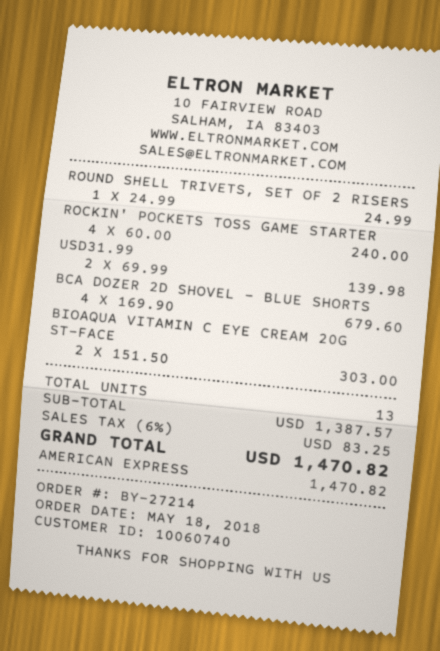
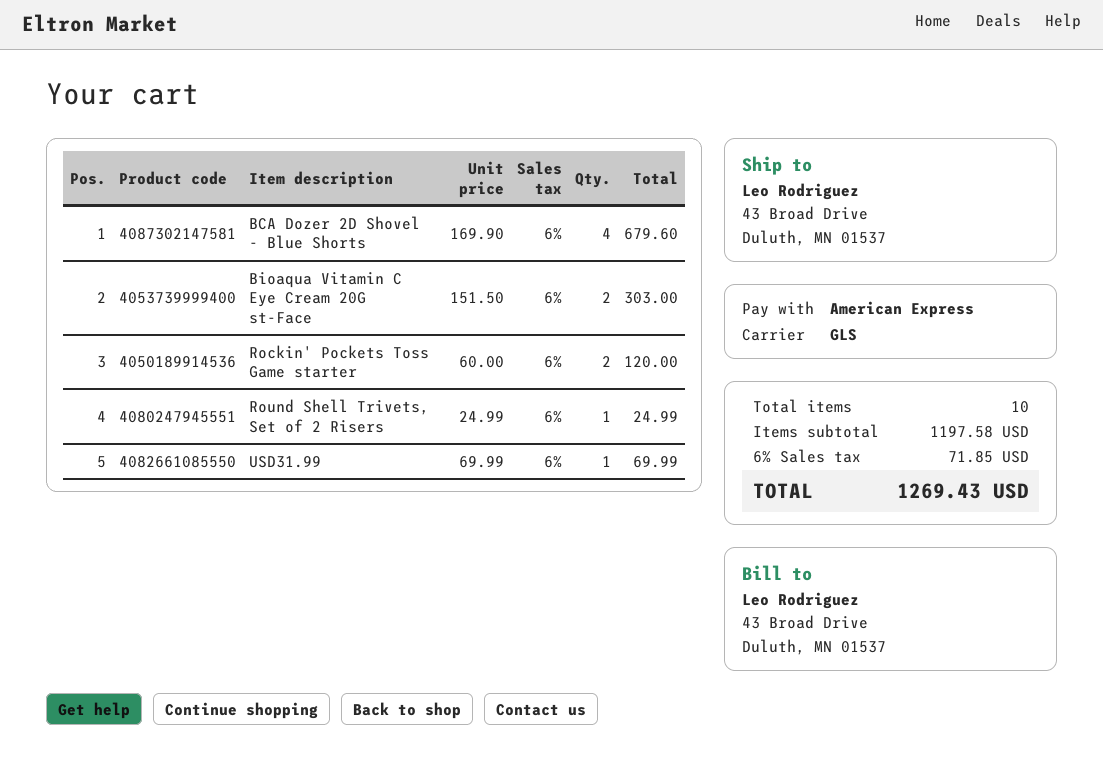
ROCKIN' POCKETS TOSS GAME STARTER: 4 x 60.00 = 240.00 -> 2 x 60.00 = 120.00
USD31.99: 2 x 69.99 = 139.98 -> 1 x 69.99 = 69.99
total quantity: 13 -> 10
subtotal: 1387.57 -> 1197.58
tax: 6% = 83.25 -> 6% = 71.85
total: 1470.82 -> 1269.43

